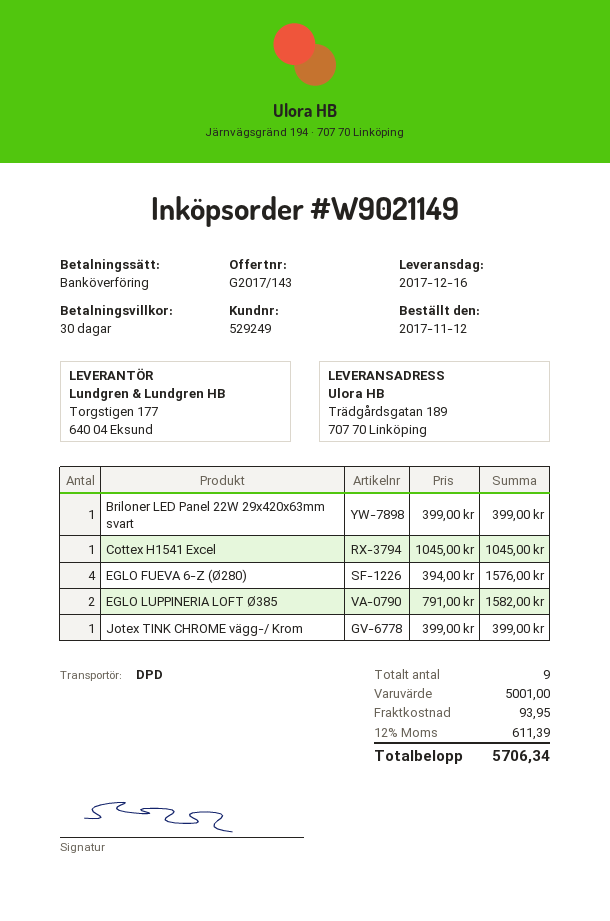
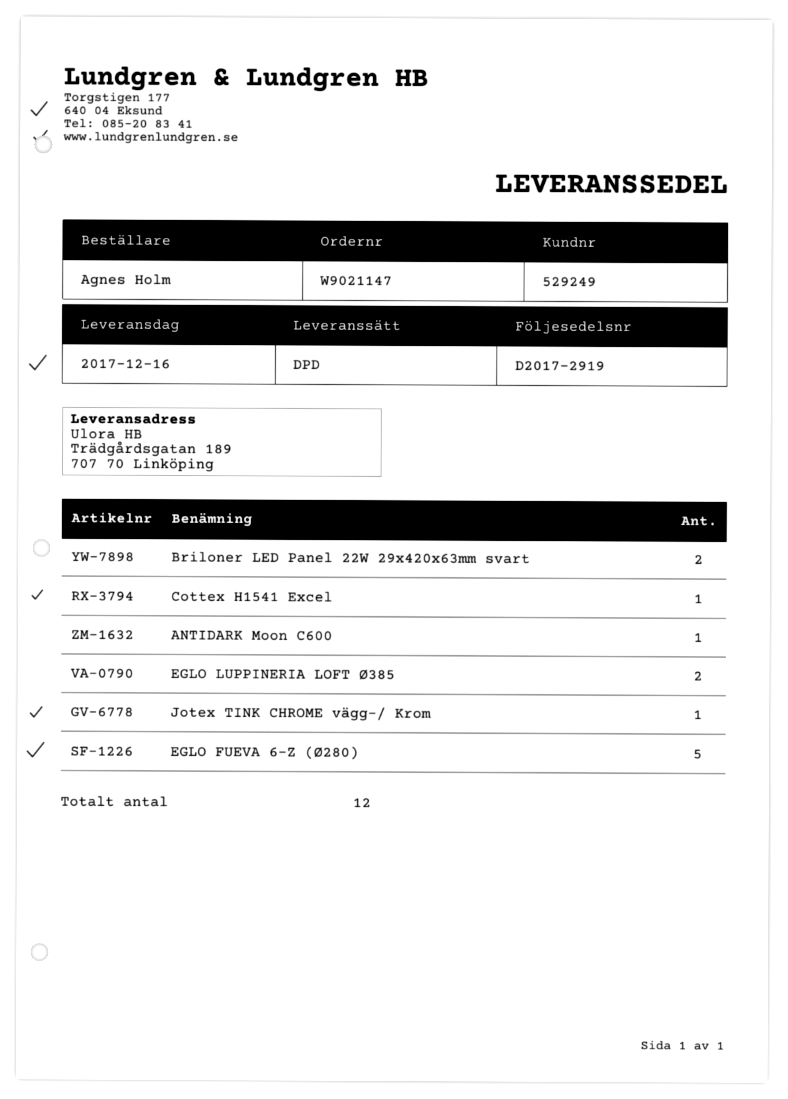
order number: W9021149 -> W9021147
Briloner LED Panel 22W 29x420x63mm svart: 1 -> 2
EGLO FUEVA 6-Z (Ø280): 4 -> 5
ANTIDARK Moon C600: none -> 1
total quantity: 9 -> 12

